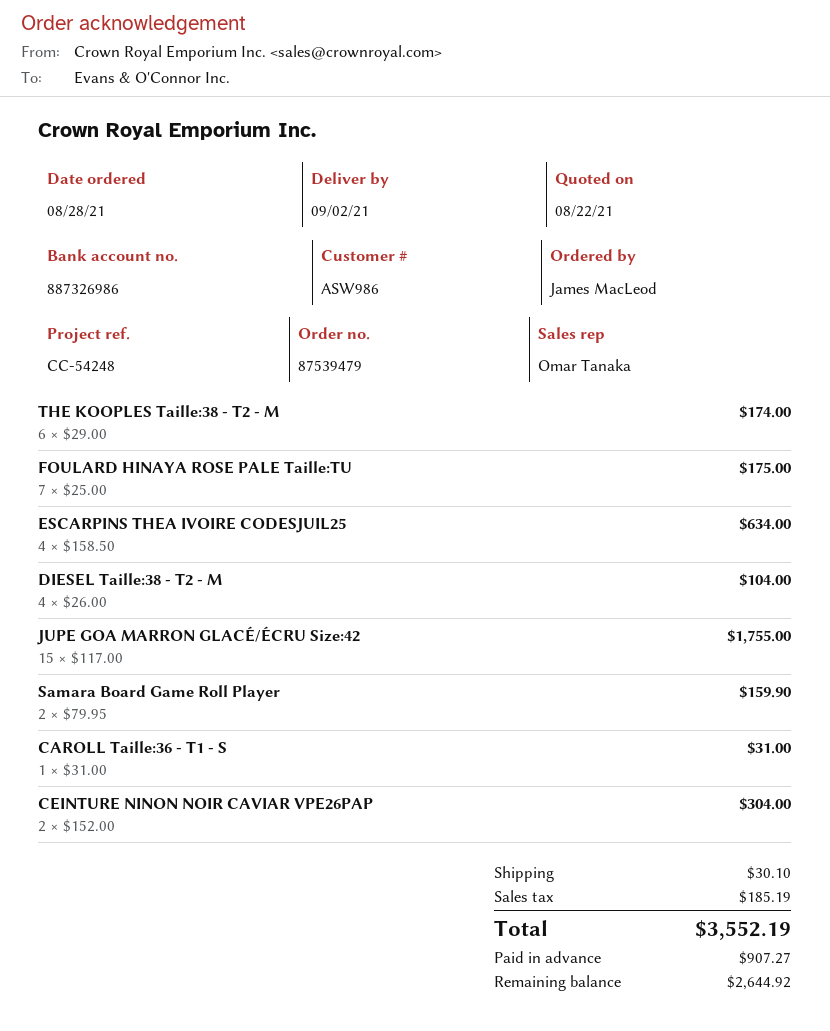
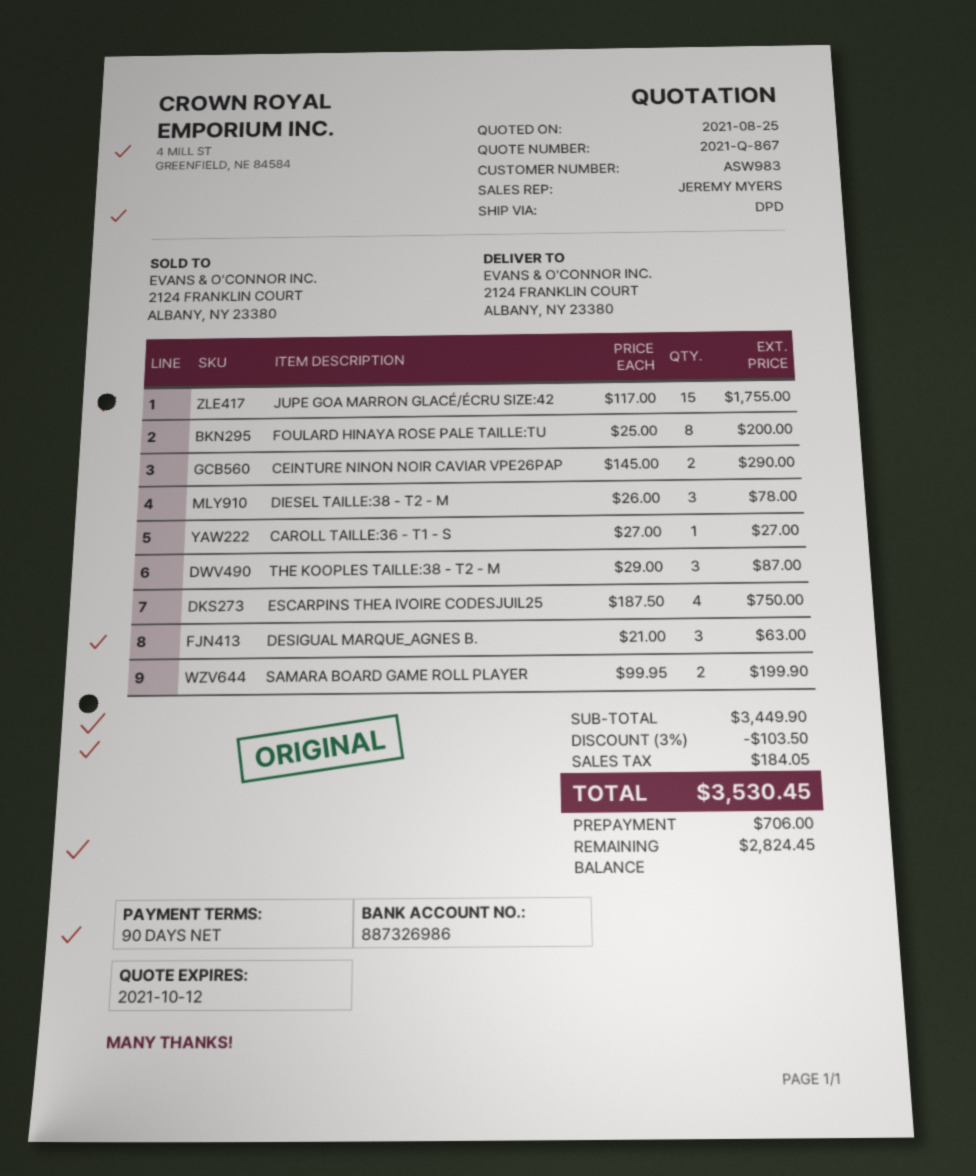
quote date: 2021-08-22 -> 2021-08-25
customer number: ASW986 -> ASW983
sales rep: Omar Tanaka -> JEREMY MYERS
THE KOOPLES Taille:38 - T2 - M: 6 x 29.00 = 174.00 -> 3 x 29.00 = 87.00
FOULARD HINAYA ROSE PALE Taille:TU: 7 x 25.00 = 175.00 -> 8 x 25.00 = 200.00
ESCARPINS THEA IVOIRE CODESJUIL25: 4 x 158.50 = 634.00 -> 4 x 187.50 = 750.00
DIESEL Taille:38 - T2 - M: 4 x 26.00 = 104.00 -> 3 x 26.00 = 78.00
Samara Board Game Roll Player: 2 x 79.95 = 159.90 -> 2 x 99.95 = 199.90
CAROLL Taille:36 - T1 - S: 1 x 31.00 = 31.00 -> 1 x 27.00 = 27.00
CEINTURE NINON NOIR CAVIAR VPE26PAP: 2 x 152.00 = 304.00 -> 2 x 145.00 = 290.00
DESIGUAL MARQUE_AGNES B.: none -> 3 x 21.00 = 63.00
discount: none -> 3% = 103.50
shipping: 30.10 -> none
tax: 185.19 -> 184.05
total: 3552.19 -> 3530.45
deposit: 907.27 -> 706.00
balance: 2644.92 -> 2824.45

